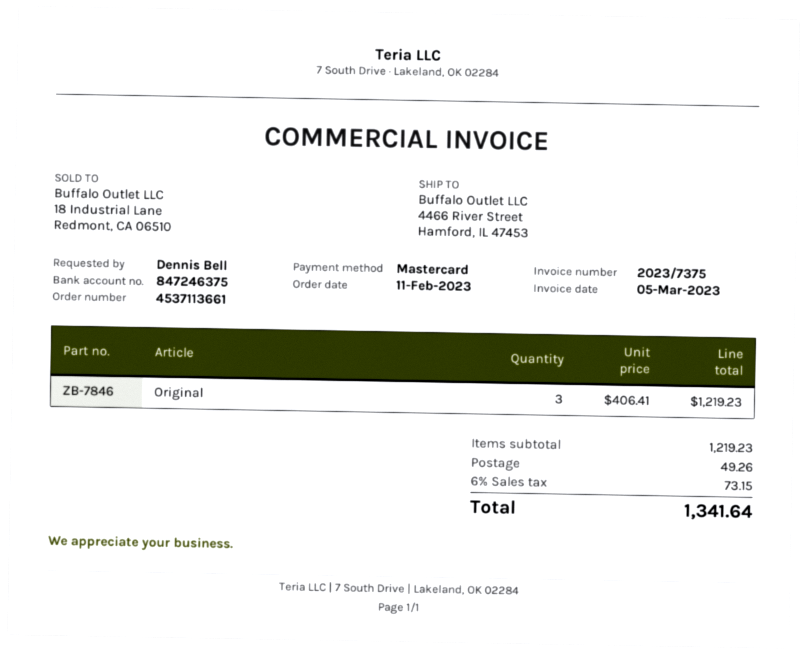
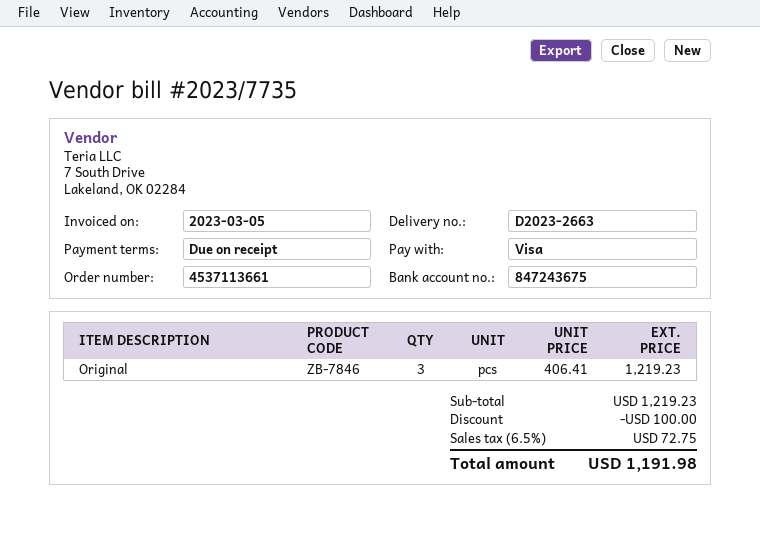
invoice number: 2023/7375 -> 2023/7735
payment method: Mastercard -> Visa
bank account: 847246375 -> 847243675
discount: none -> 100.00
shipping: 49.26 -> none
tax: 6% = 73.15 -> 6.5% = 72.75
total: 1341.64 -> 1191.98

